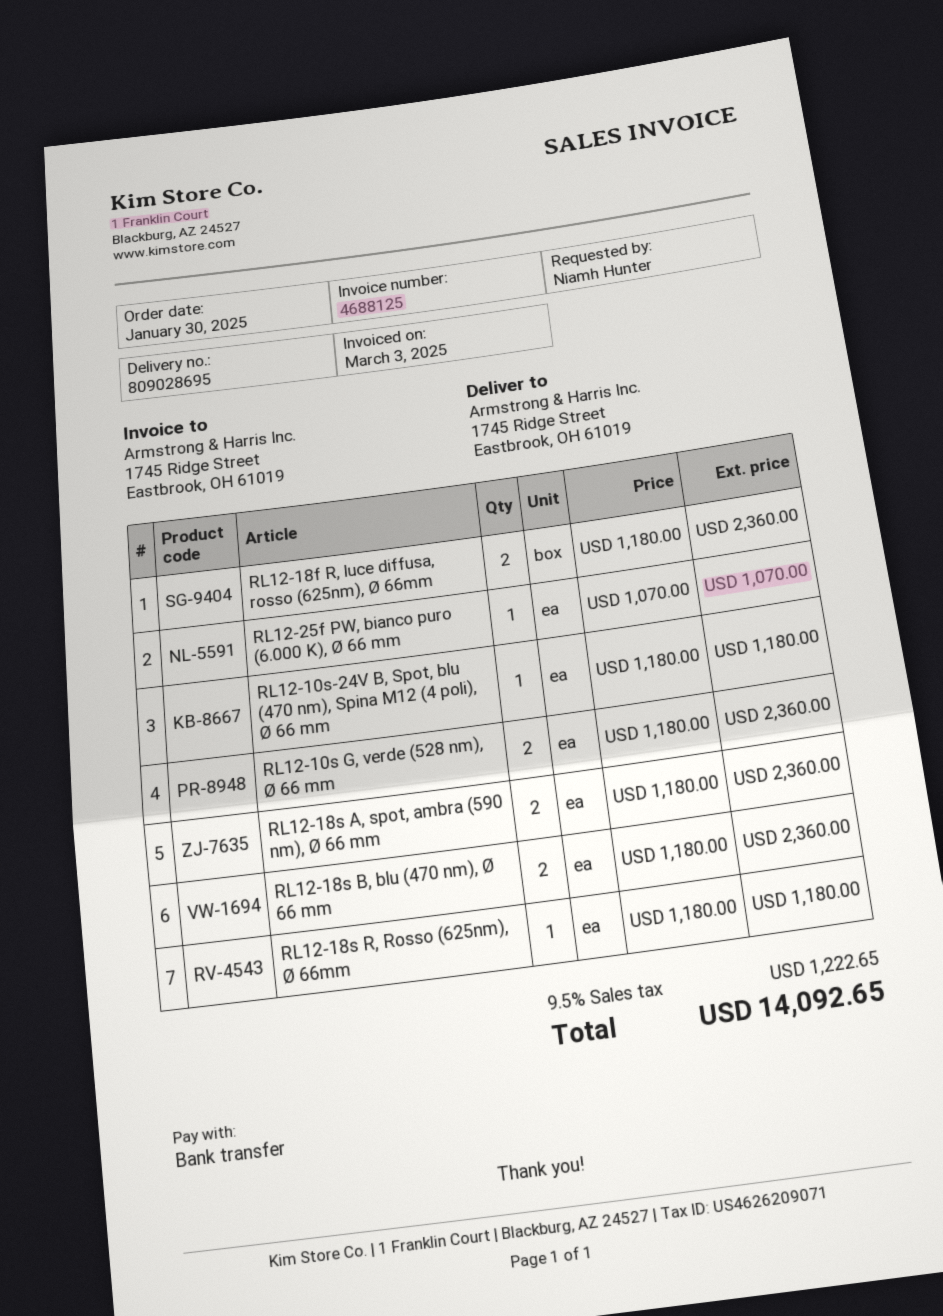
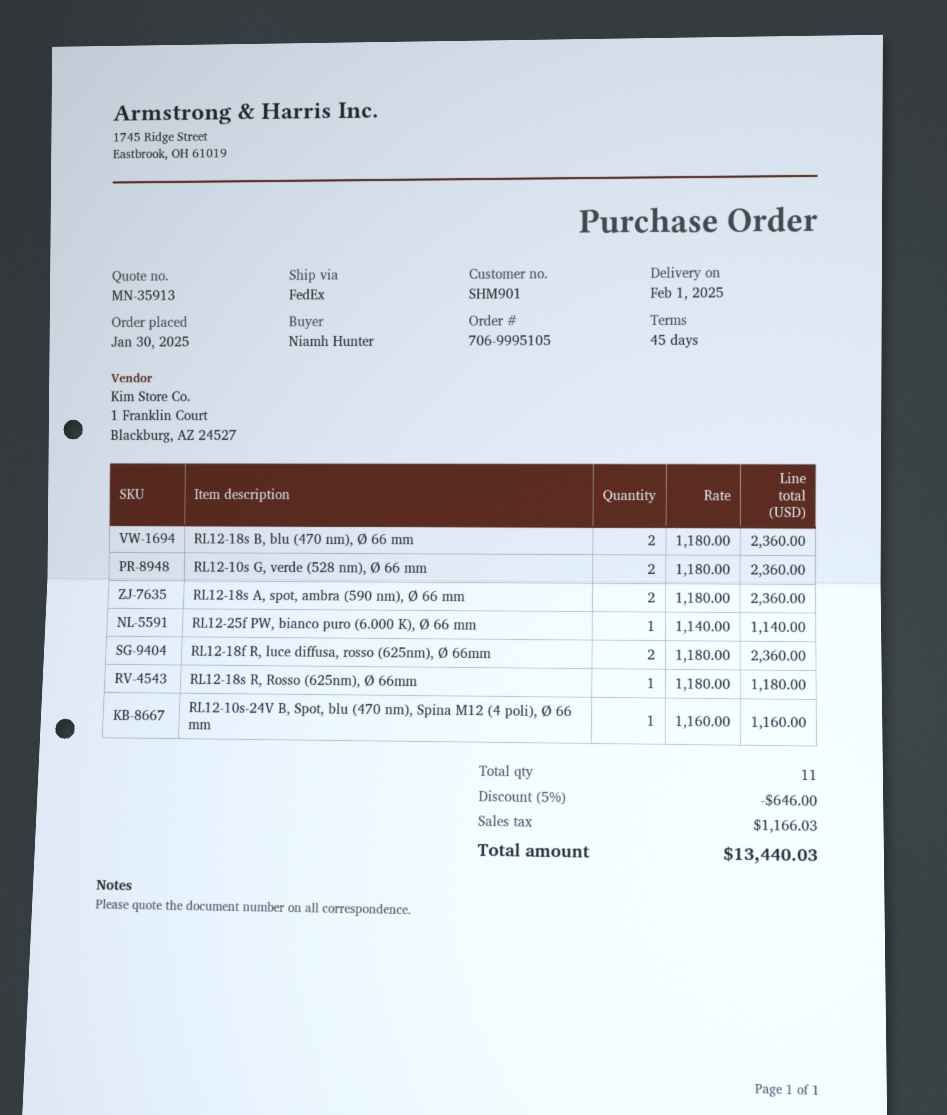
RL12-25f PW, bianco puro (6.000 K), Ø 66 mm: 1 x 1070.00 = 1070.00 -> 1 x 1140.00 = 1140.00
RL12-10s-24V B, Spot, blu (470 nm), Spina M12 (4 poli), Ø 66 mm: 1 x 1180.00 = 1180.00 -> 1 x 1160.00 = 1160.00
discount: none -> 5% = 646.00
tax: 1222.65 -> 1166.03
total: 14092.65 -> 13440.03

